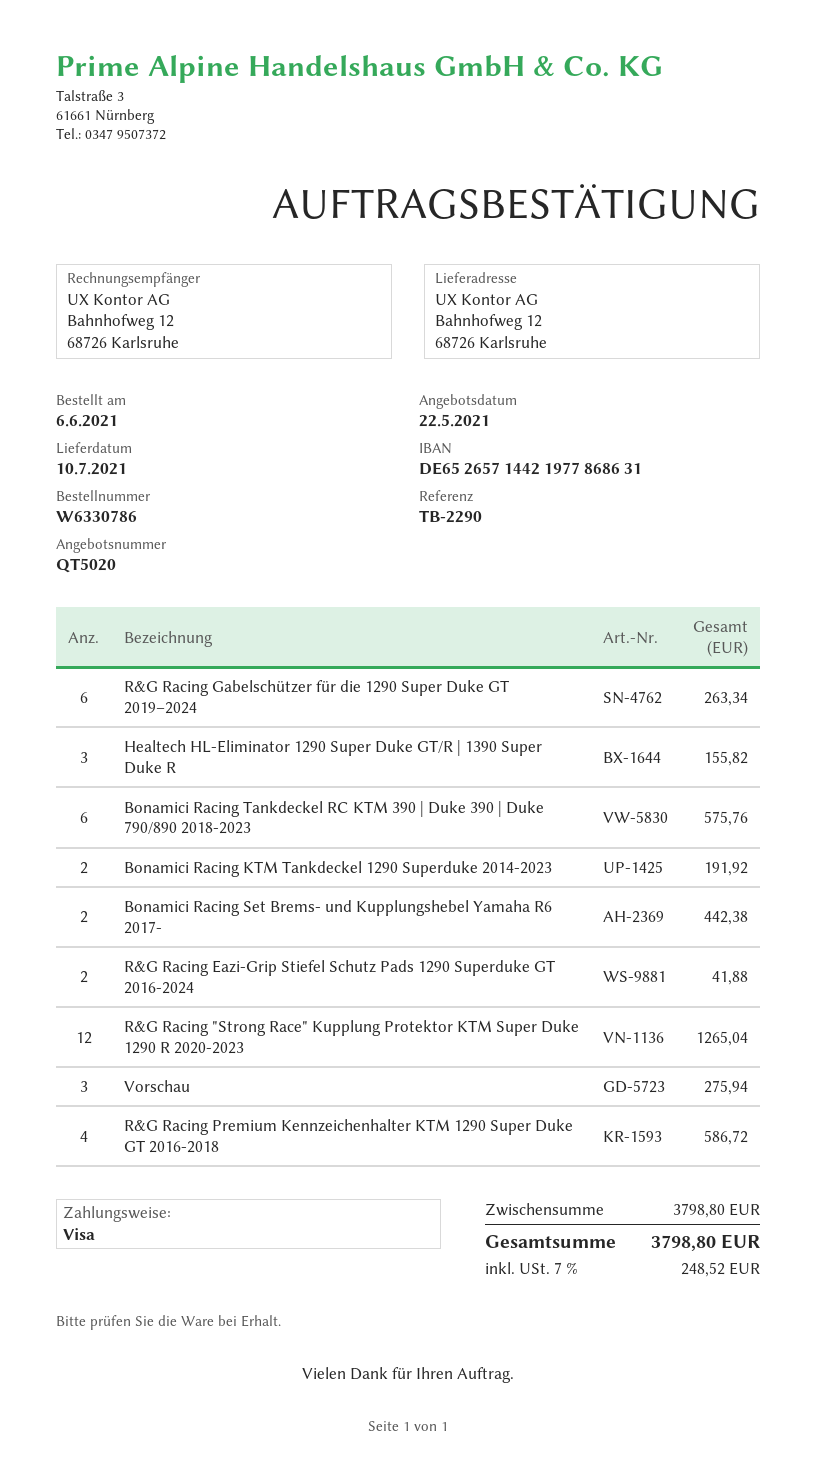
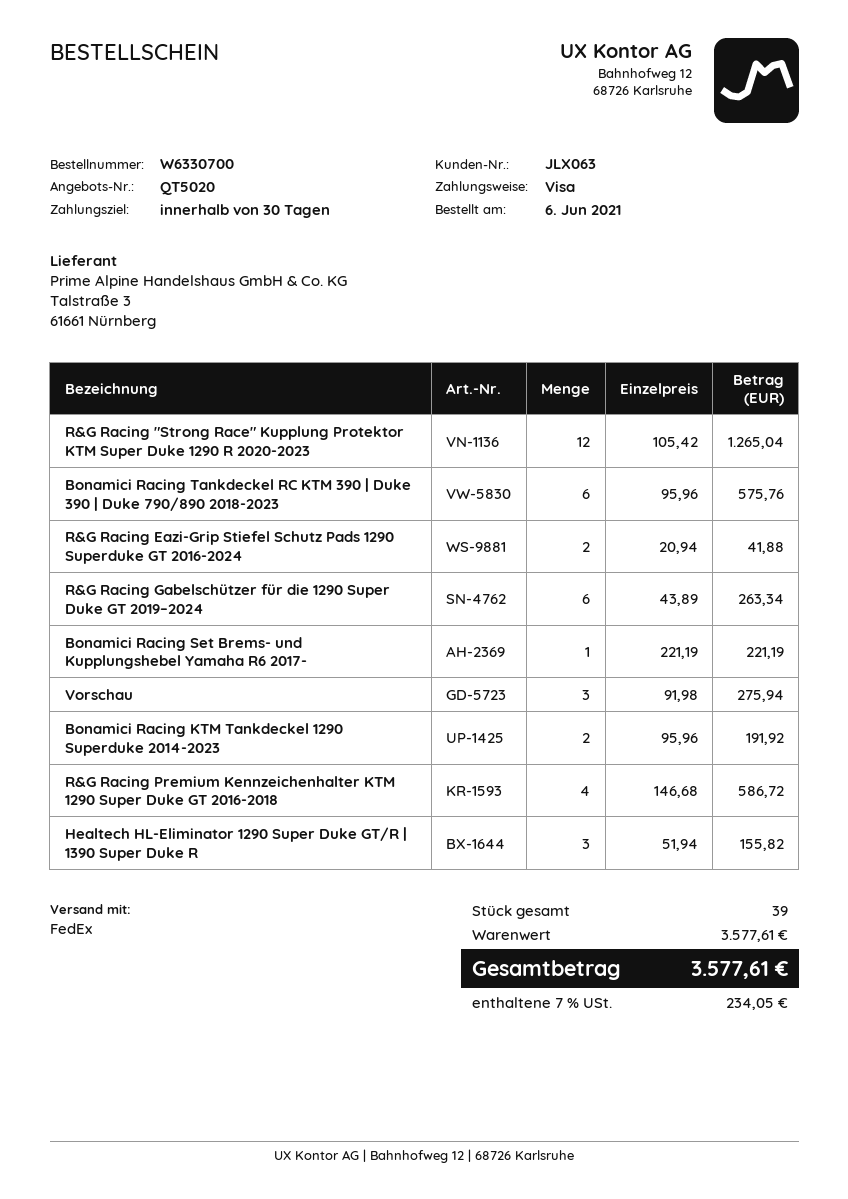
order number: W6330786 -> W6330700
Bonamici Racing Set Brems- und Kupplungshebel Yamaha R6 2017-: 2 for 442.38 -> 1 for 221.19
subtotal: 3798.80 -> 3577.61
tax: 7% = 248.52 -> 7% = 234.05
total: 3798.80 -> 3577.61

